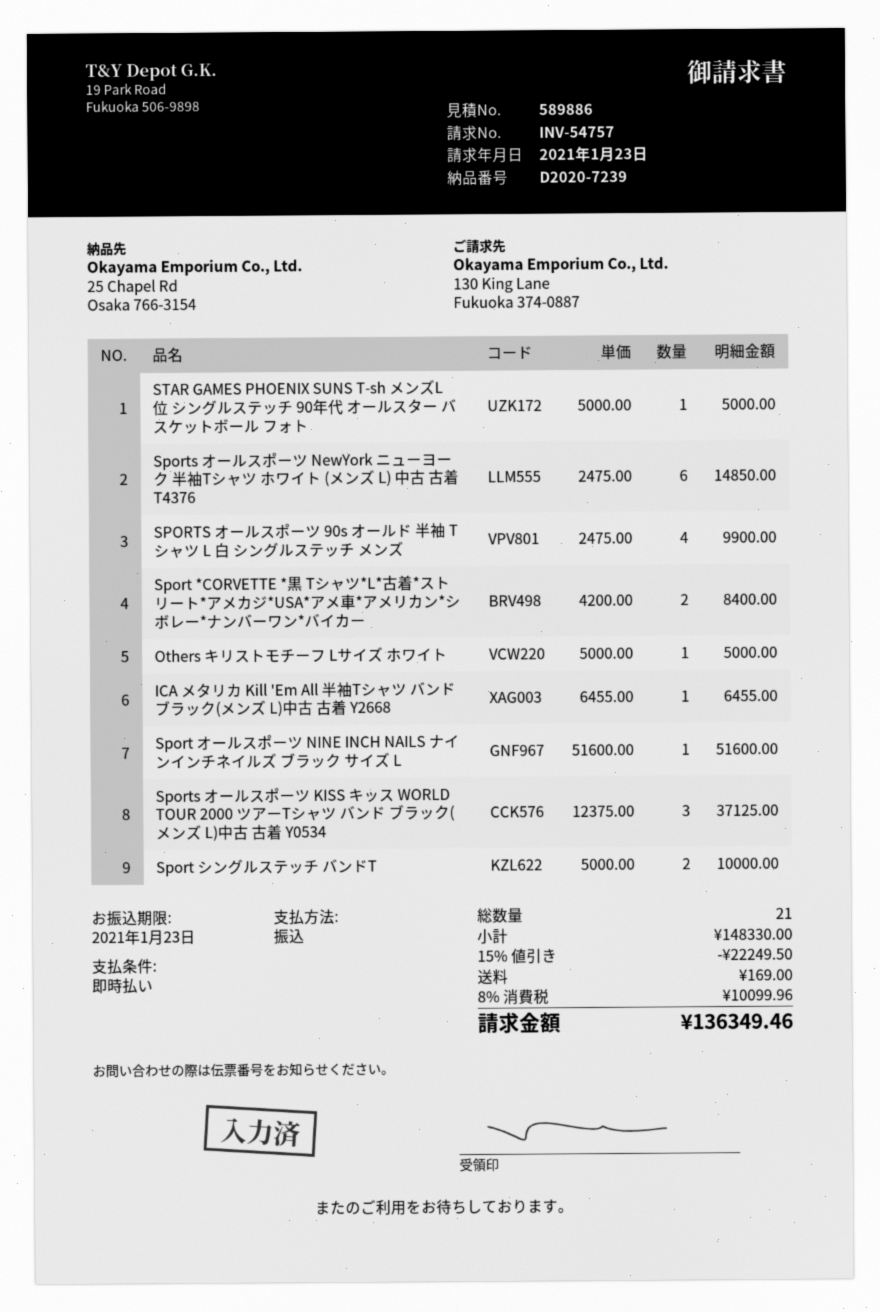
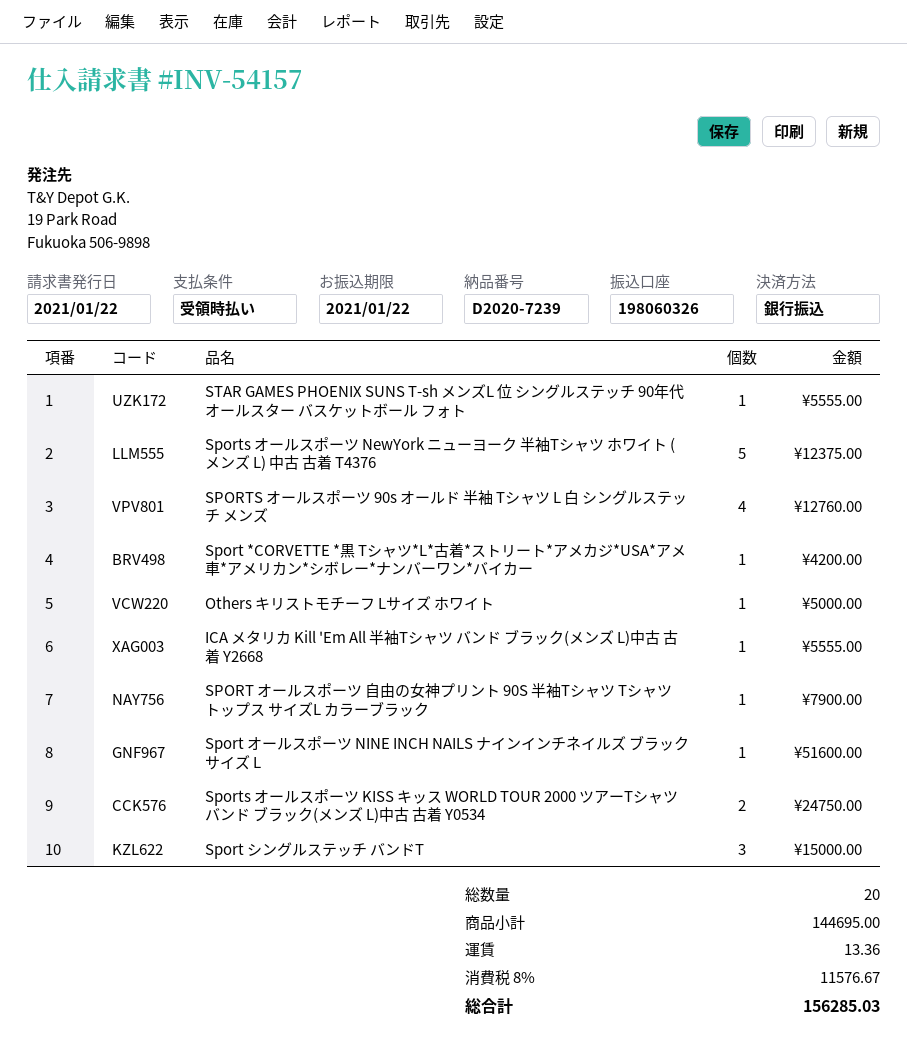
invoice number: INV-54757 -> INV-54157
invoice date: 2021-01-23 -> 2021-01-22
due date: 2021-01-23 -> 2021-01-22
STAR GAMES PHOENIX SUNS T-sh メンズL 位 シングルステッチ 90年代 オールスター バスケットボール フォト: 1 for 5000.00 -> 1 for 5555.00
Sports オールスポーツ NewYork ニューヨーク 半袖Tシャツ ホワイト (メンズ L) 中古 古着 T4376: 6 for 14850.00 -> 5 for 12375.00
SPORTS オールスポーツ 90s オールド 半袖 Tシャツ L 白 シングルステッチ メンズ: 4 for 9900.00 -> 4 for 12760.00
Sport *CORVETTE *黒 Tシャツ*L*古着*ストリート*アメカジ*USA*アメ車*アメリカン*シボレー*ナンバーワン*バイカー: 2 for 8400.00 -> 1 for 4200.00
ICA メタリカ Kill 'Em All 半袖Tシャツ バンド ブラック(メンズ L)中古 古着 Y2668: 1 for 6455.00 -> 1 for 5555.00
Sports オールスポーツ KISS キッス WORLD TOUR 2000 ツアーTシャツ バンド ブラック(メンズ L)中古 古着 Y0534: 3 for 37125.00 -> 2 for 24750.00
Sport シングルステッチ バンドT: 2 for 10000.00 -> 3 for 15000.00
SPORT オールスポーツ 自由の女神プリント 90S 半袖Tシャツ Tシャツ トップス サイズL カラーブラック: none -> 1 for 7900.00
total quantity: 21 -> 20
subtotal: 148330.00 -> 144695.00
discount: 15% = 22249.50 -> none
shipping: 169.00 -> 13.36
tax: 8% = 10099.96 -> 8% = 11576.67
total: 136349.46 -> 156285.03

